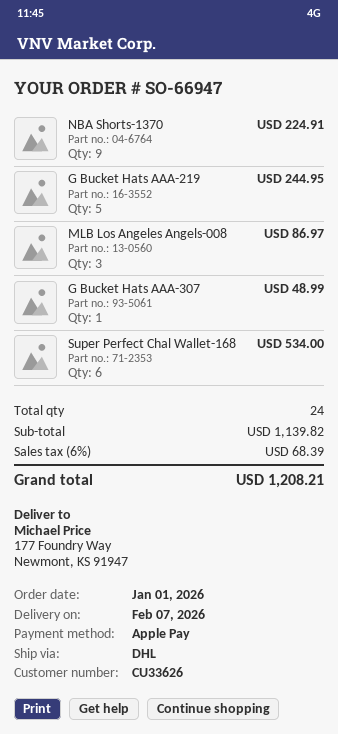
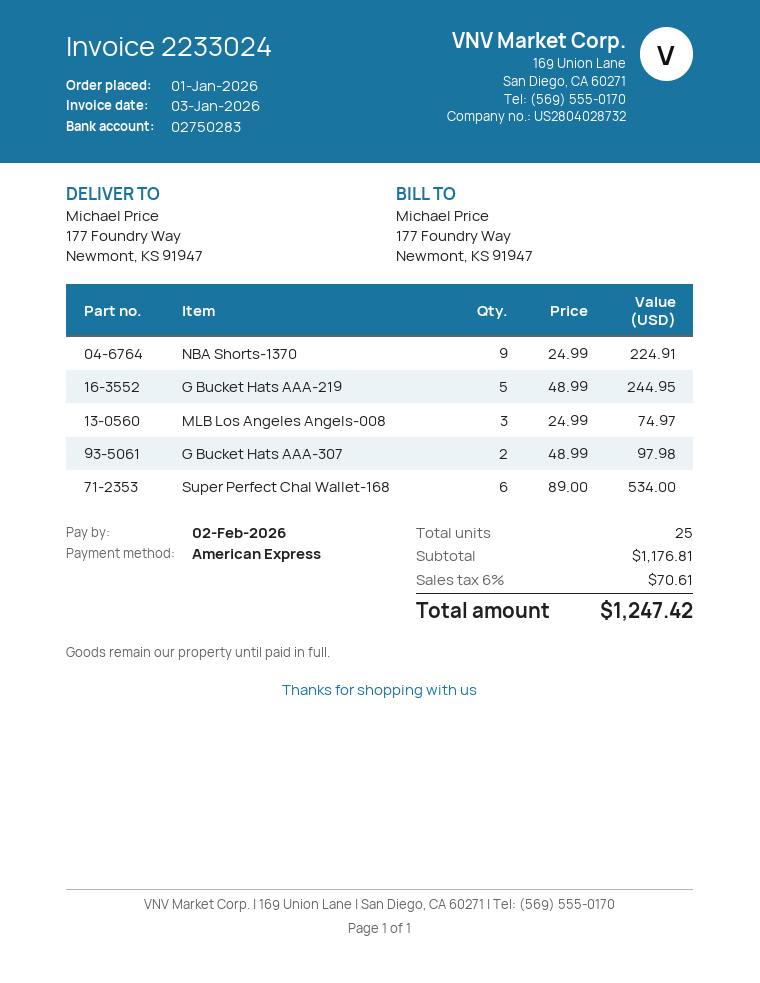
payment method: Apple Pay -> American Express
MLB Los Angeles Angels-008: 3 for 86.97 -> 3 for 74.97
G Bucket Hats AAA-307: 1 for 48.99 -> 2 for 97.98
total quantity: 24 -> 25
subtotal: 1139.82 -> 1176.81
tax: 6% = 68.39 -> 6% = 70.61
total: 1208.21 -> 1247.42

